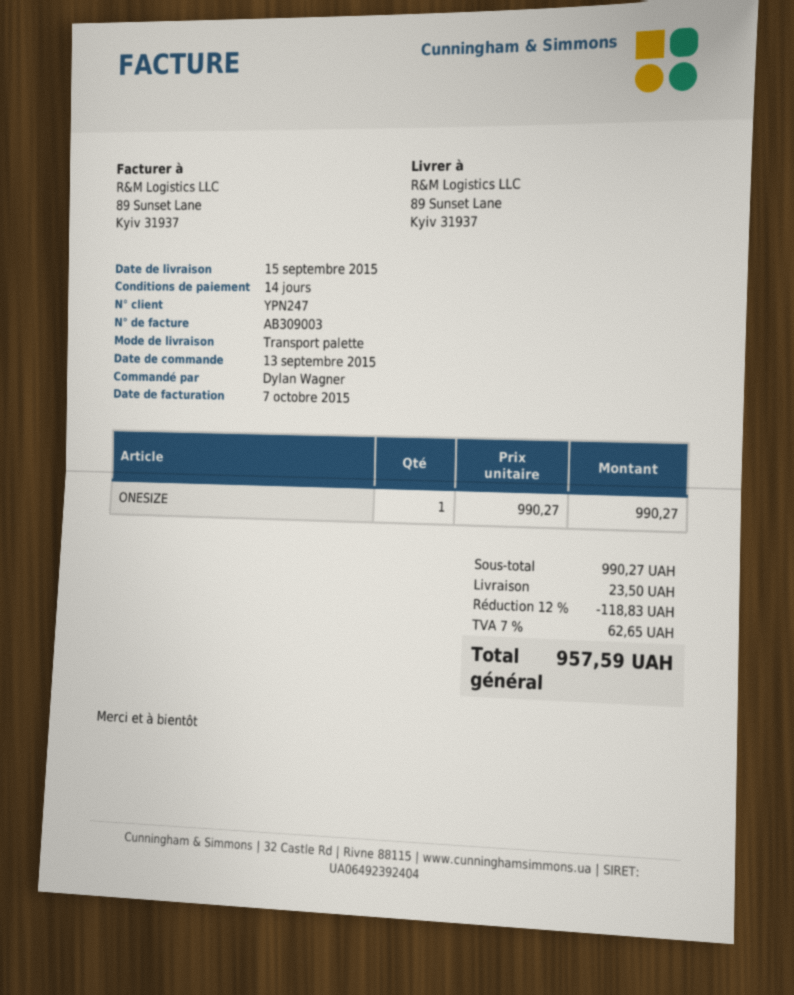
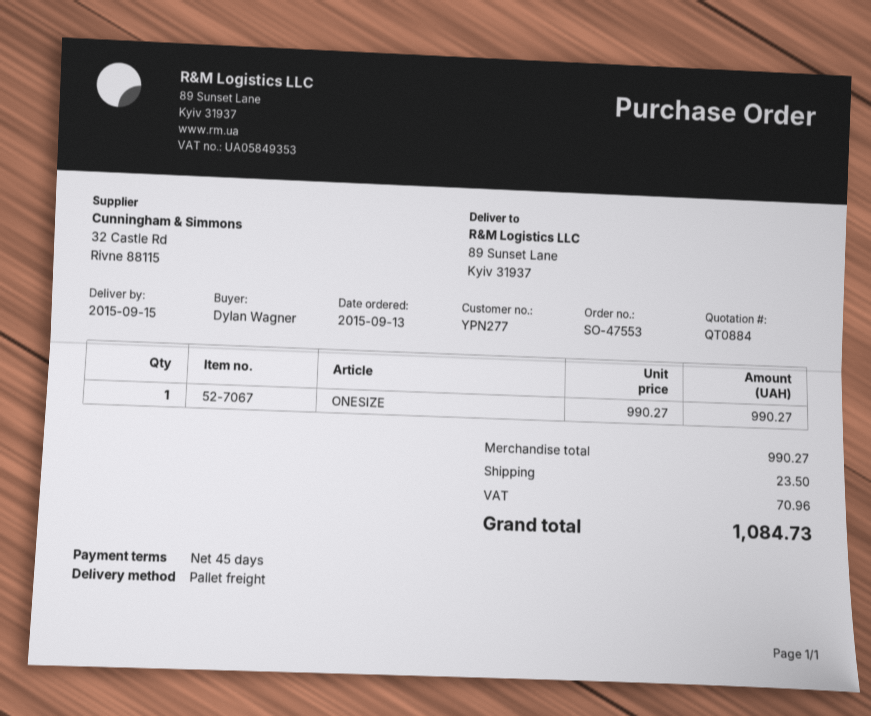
payment terms: 14 days -> 45 days
customer number: YPN247 -> YPN277
discount: 12% = 118.83 -> none
tax: 62.65 -> 70.96
total: 957.59 -> 1084.73

